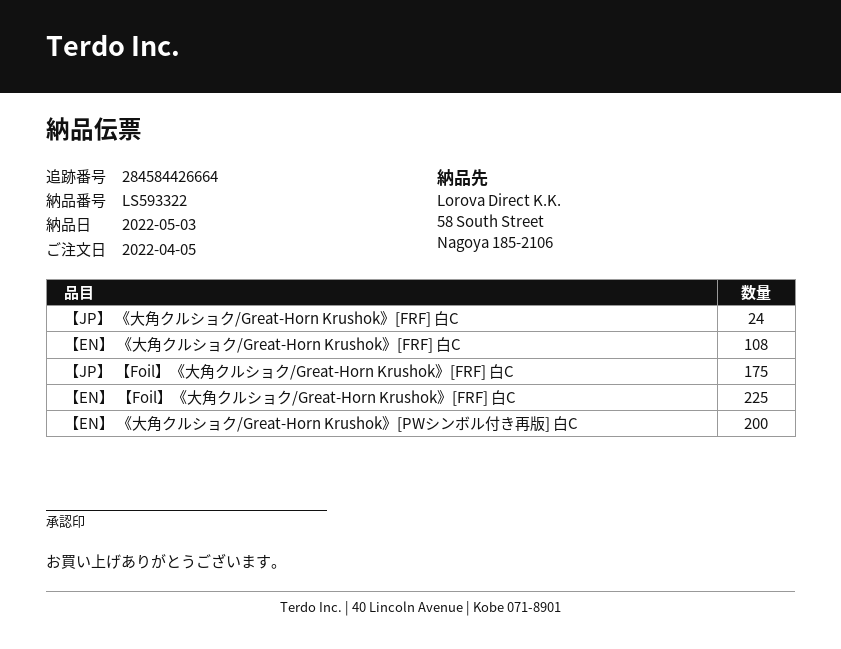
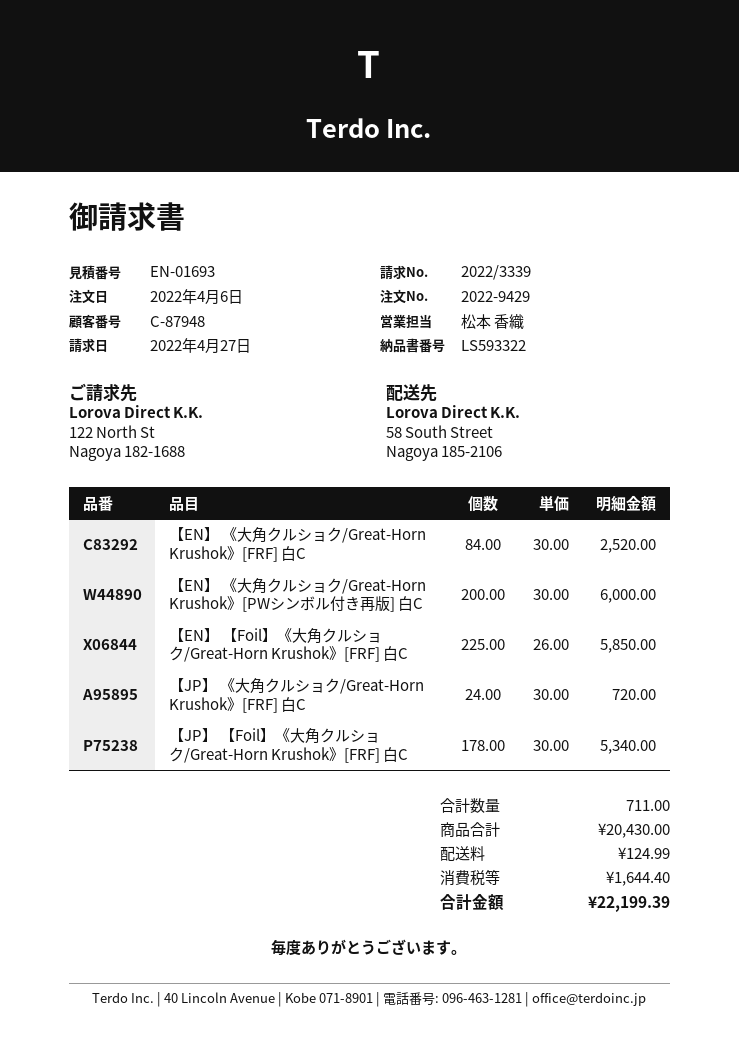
order date: 2022-04-05 -> 2022-04-06
【EN】 《大角クルショク/Great-Horn Krushok》[FRF] 白C: 108 -> 84
【JP】 【Foil】《大角クルショク/Great-Horn Krushok》[FRF] 白C: 175 -> 178

